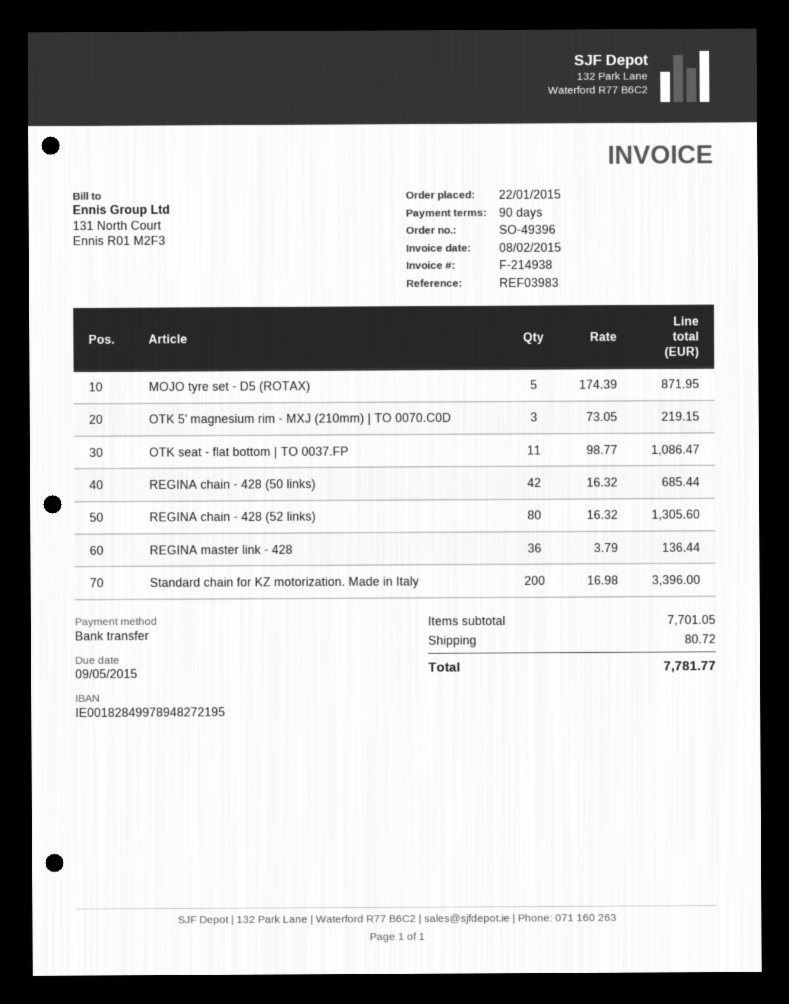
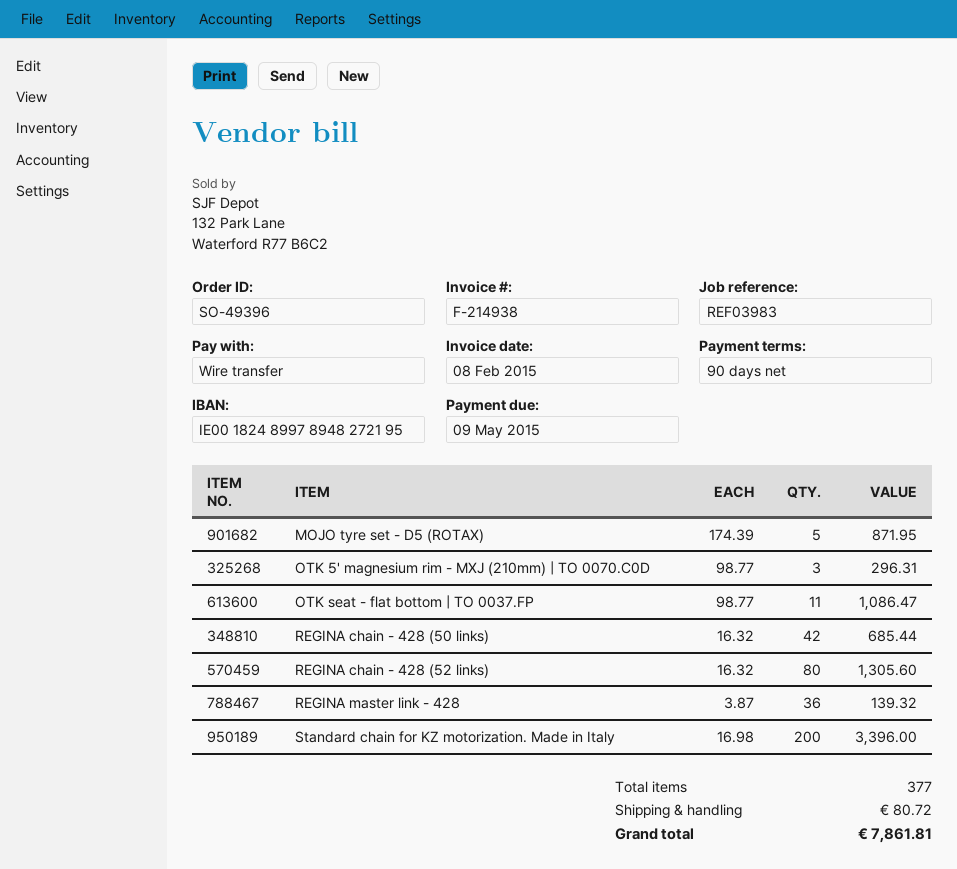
bank account: IE00182849978948272195 -> IE00182489978948272195
OTK 5' magnesium rim - MXJ (210mm) | TO 0070.C0D: 3 x 73.05 = 219.15 -> 3 x 98.77 = 296.31
REGINA master link - 428: 36 x 3.79 = 136.44 -> 36 x 3.87 = 139.32
total: 7781.77 -> 7861.81

